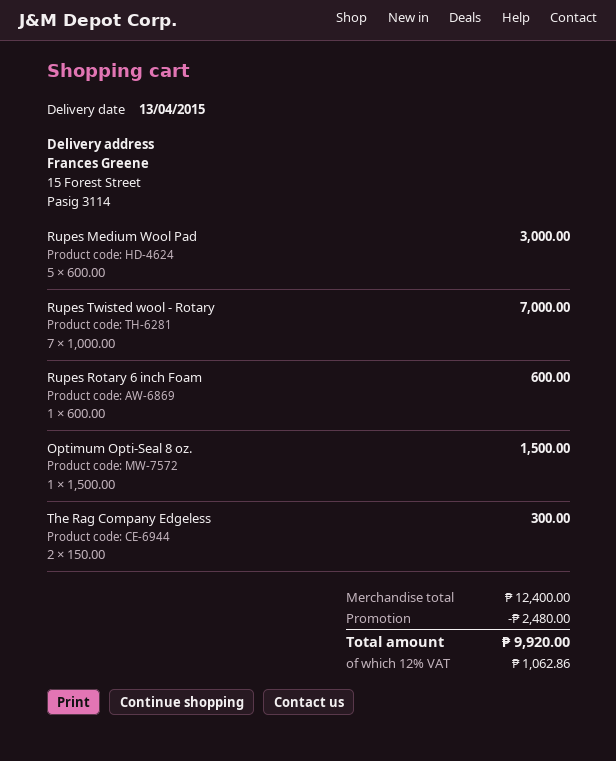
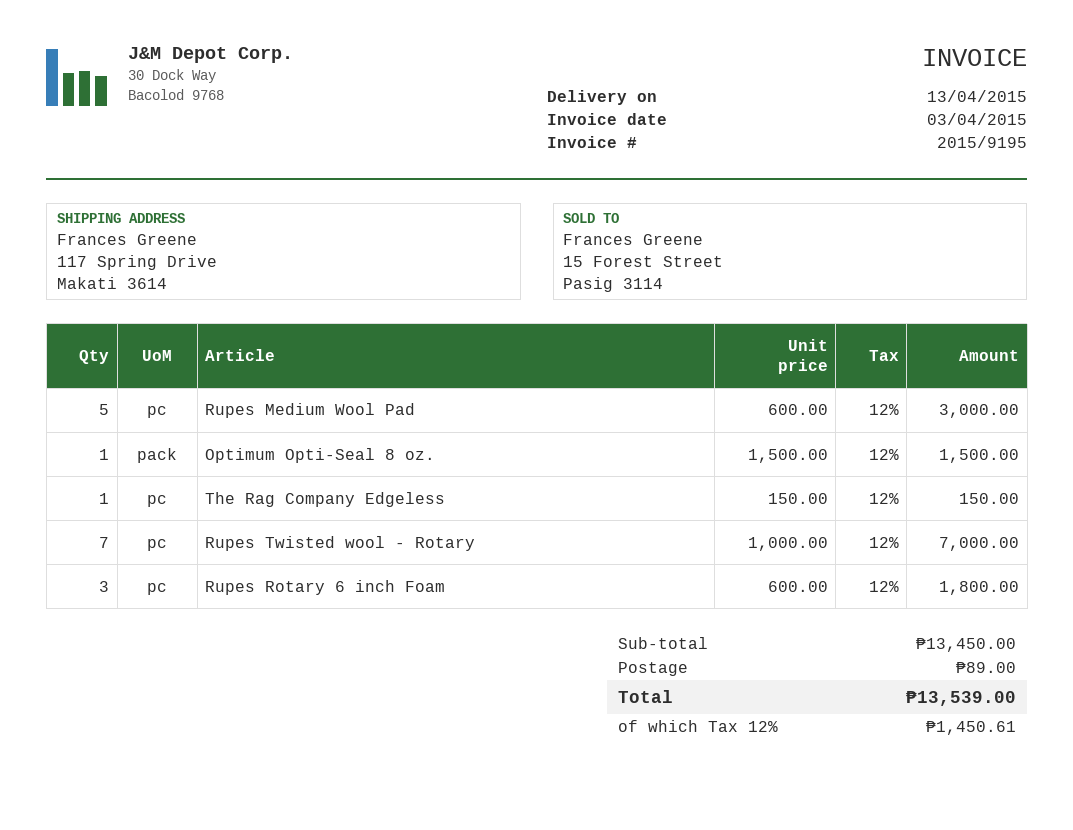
ship to: 15 Forest Street, Pasig 3114 -> 117 Spring Drive, Makati 3614
Rupes Rotary 6 inch Foam: 1 x 600.00 = 600.00 -> 3 x 600.00 = 1800.00
The Rag Company Edgeless: 2 x 150.00 = 300.00 -> 1 x 150.00 = 150.00
subtotal: 12400.00 -> 13450.00
discount: 2480.00 -> none
shipping: none -> 89.00
tax: 12% = 1062.86 -> 12% = 1450.61
total: 9920.00 -> 13539.00

